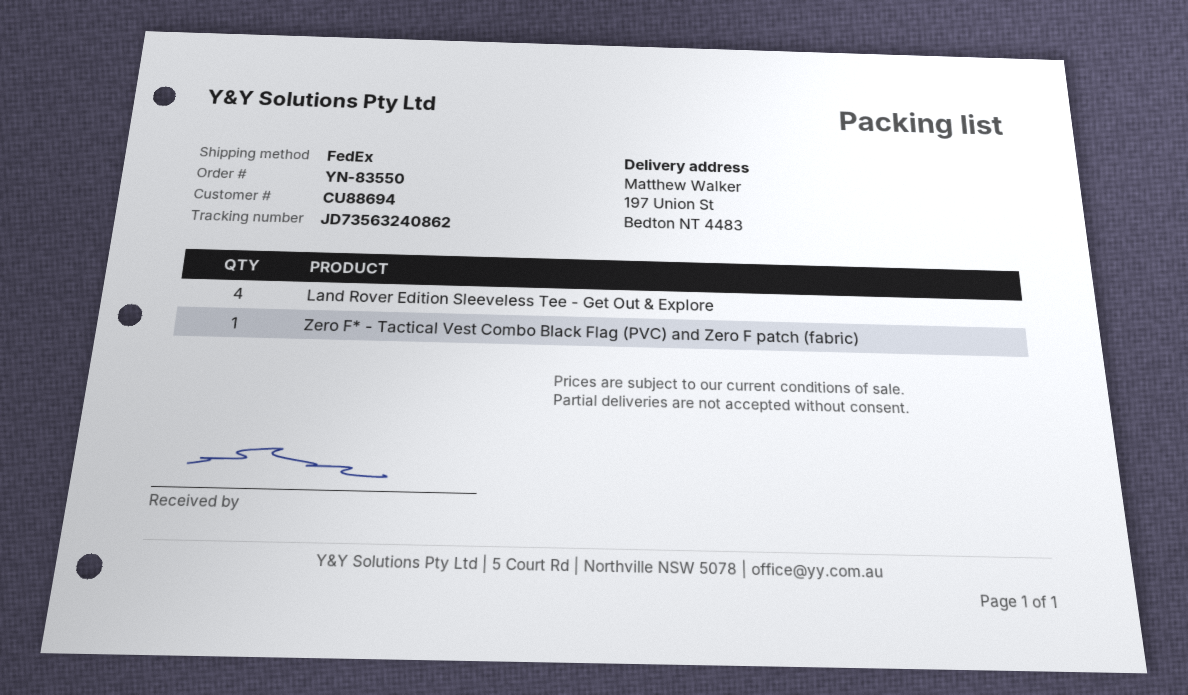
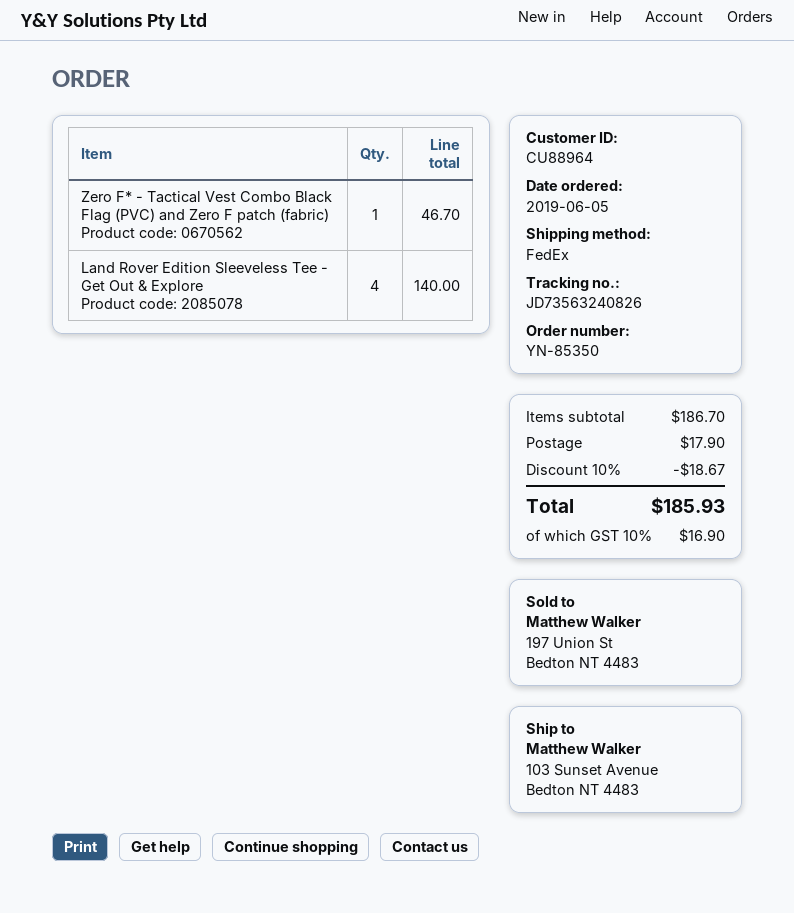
order number: YN-83550 -> YN-85350
customer number: CU88694 -> CU88964
tracking number: JD73563240862 -> JD73563240826
ship to: 197 Union St, Bedton NT 4483 -> 103 Sunset Avenue, Bedton NT 4483

